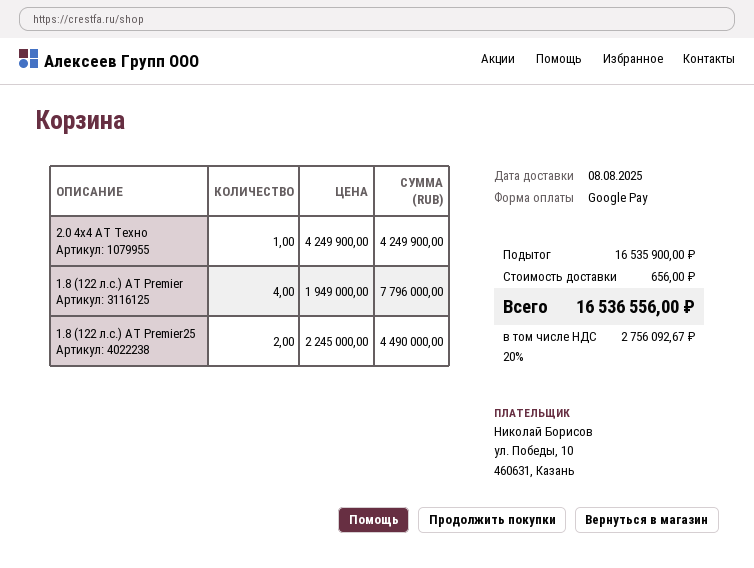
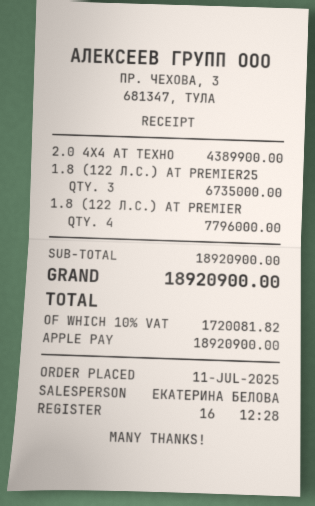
payment method: Google Pay -> Apple Pay
2.0 4x4 AT Техно: 1 for 4249900.00 -> 1 for 4389900.00
1.8 (122 л.с.) AT Premier25: 2 for 4490000.00 -> 3 for 6735000.00
subtotal: 16535900.00 -> 18920900.00
shipping: 656.00 -> none
tax: 20% = 2756092.67 -> 10% = 1720081.82
total: 16536556.00 -> 18920900.00

